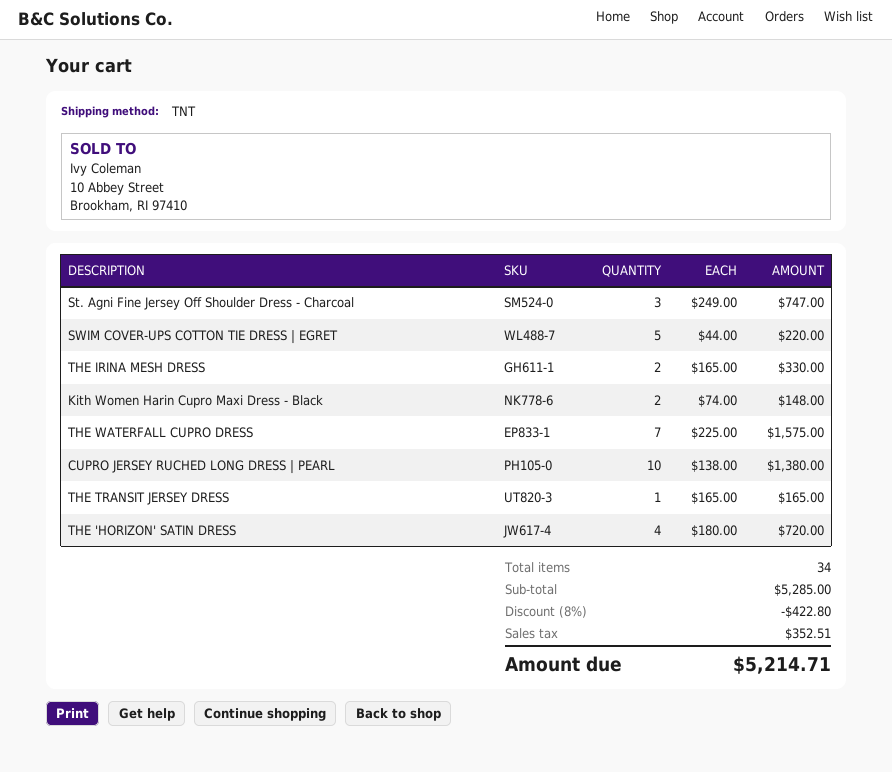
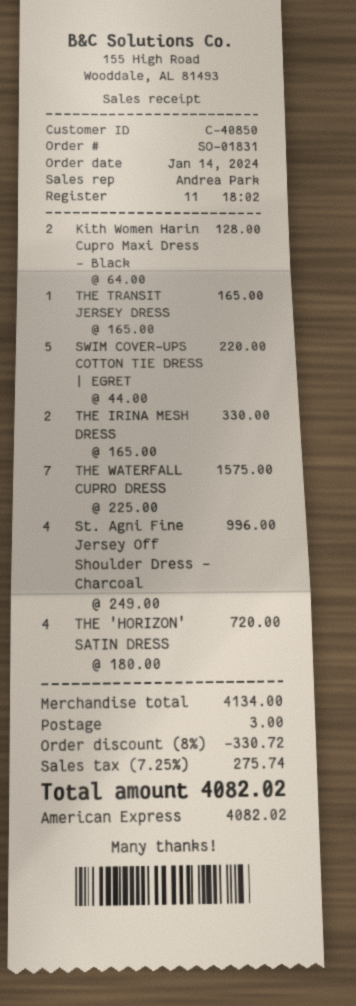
St. Agni Fine Jersey Off Shoulder Dress - Charcoal: 3 x 249.00 = 747.00 -> 4 x 249.00 = 996.00
Kith Women Harin Cupro Maxi Dress - Black: 2 x 74.00 = 148.00 -> 2 x 64.00 = 128.00
CUPRO JERSEY RUCHED LONG DRESS | PEARL: 10 x 138.00 = 1380.00 -> none
subtotal: 5285.00 -> 4134.00
discount: 8% = 422.80 -> 8% = 330.72
shipping: none -> 3.00
tax: 352.51 -> 275.74
total: 5214.71 -> 4082.02

